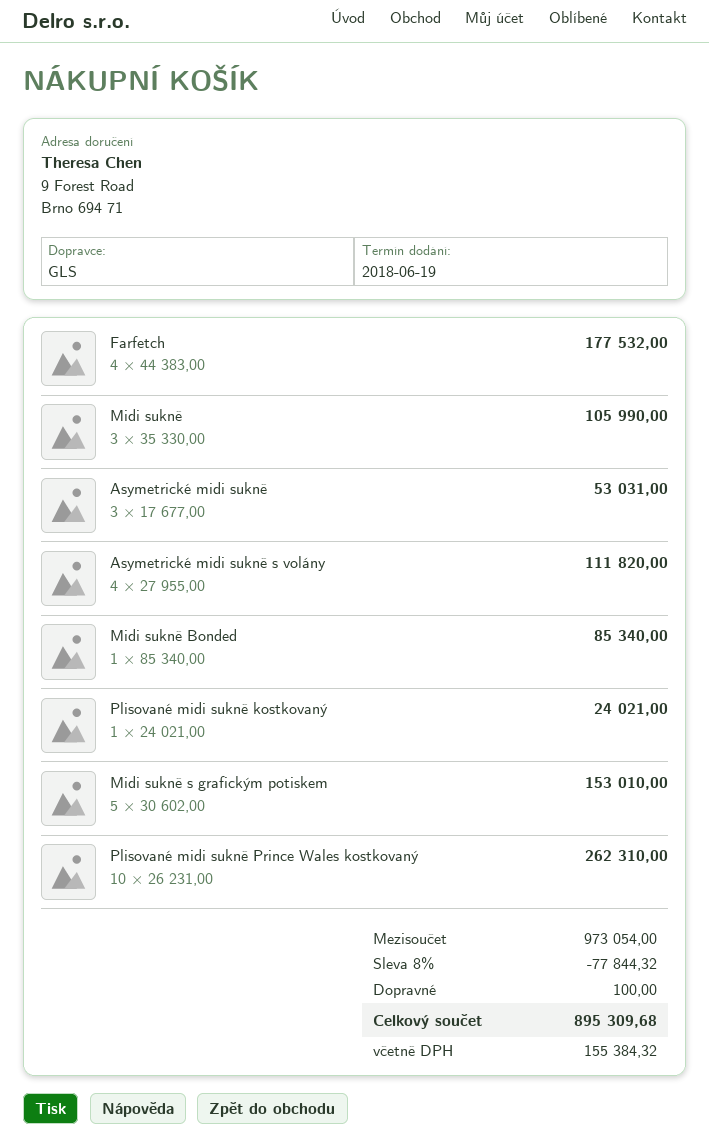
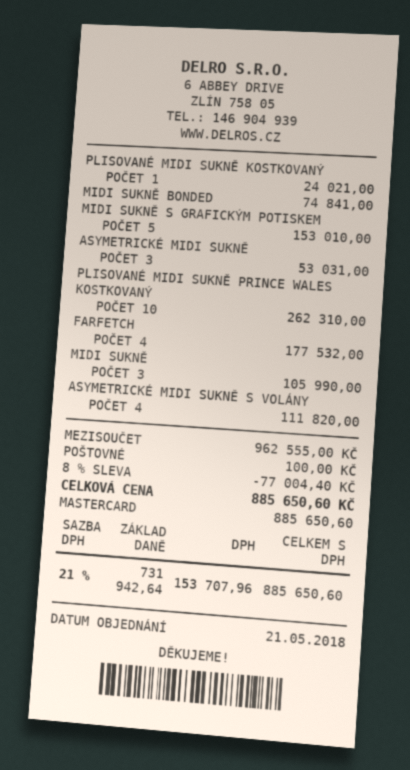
Midi sukně Bonded: 1 for 85340.00 -> 1 for 74841.00
subtotal: 973054.00 -> 962555.00
discount: 8% = 77844.32 -> 8% = 77004.40
tax: 155384.32 -> 153707.96
total: 895309.68 -> 885650.60

